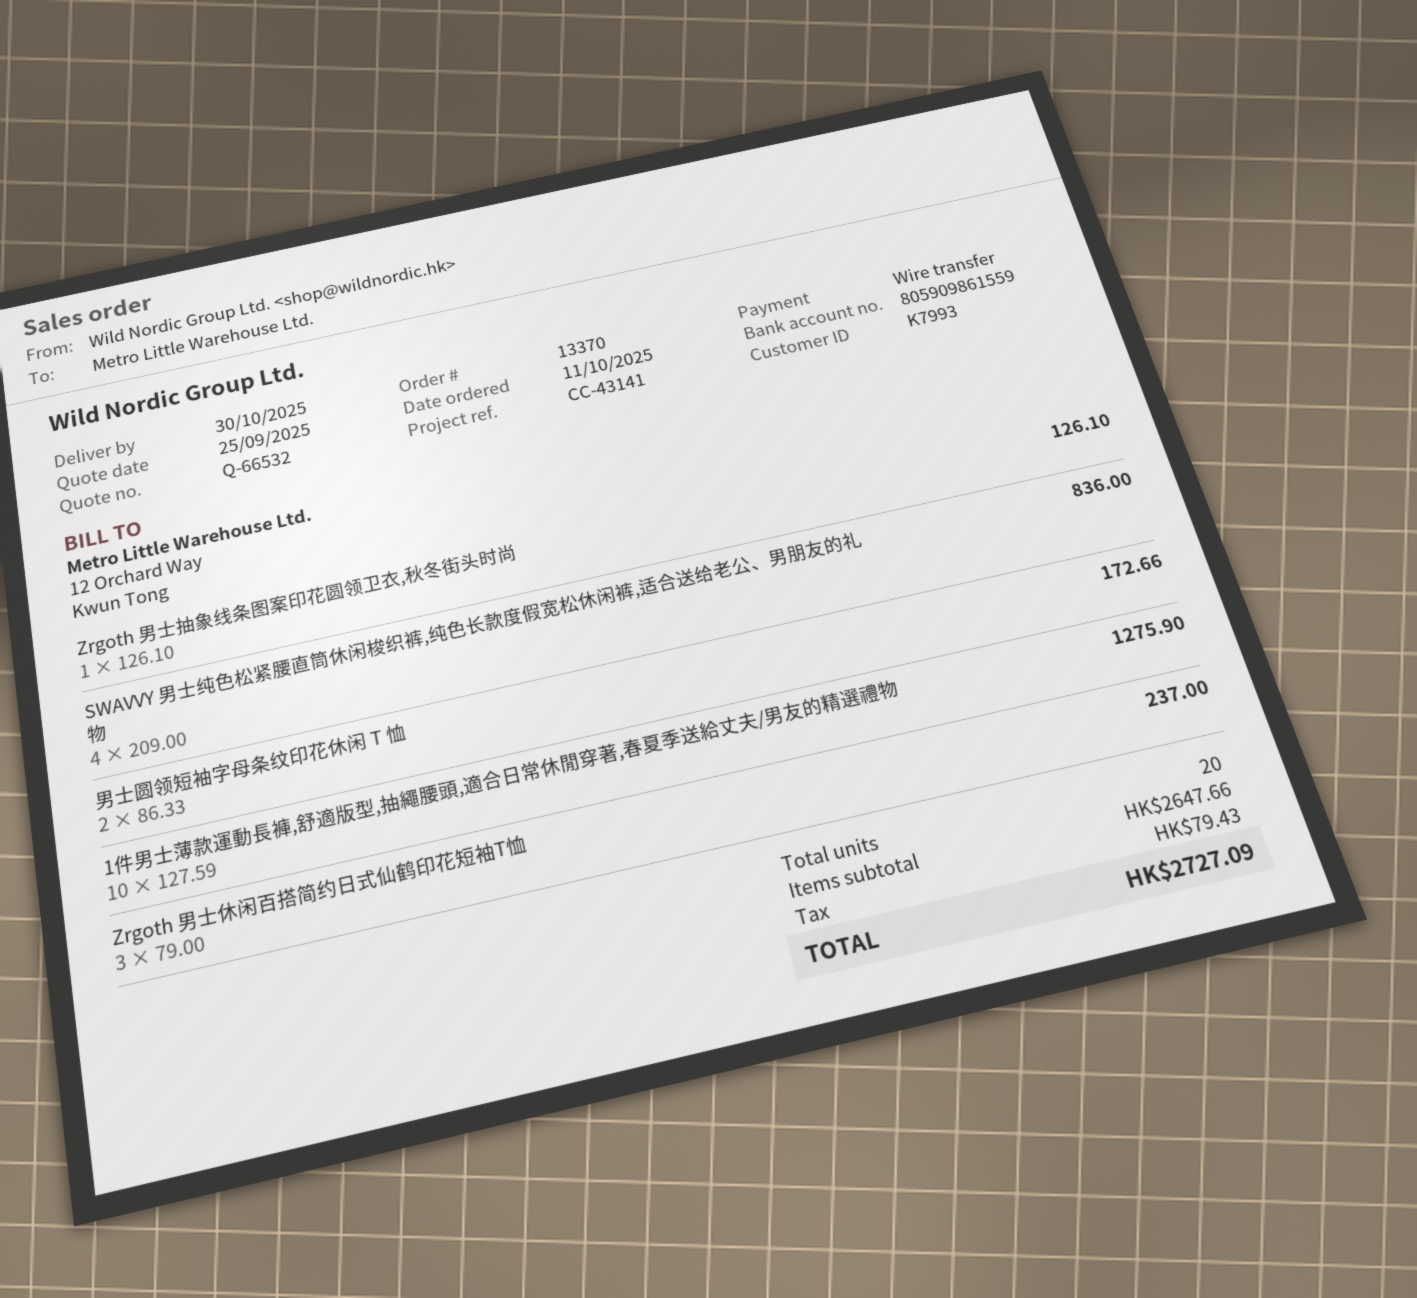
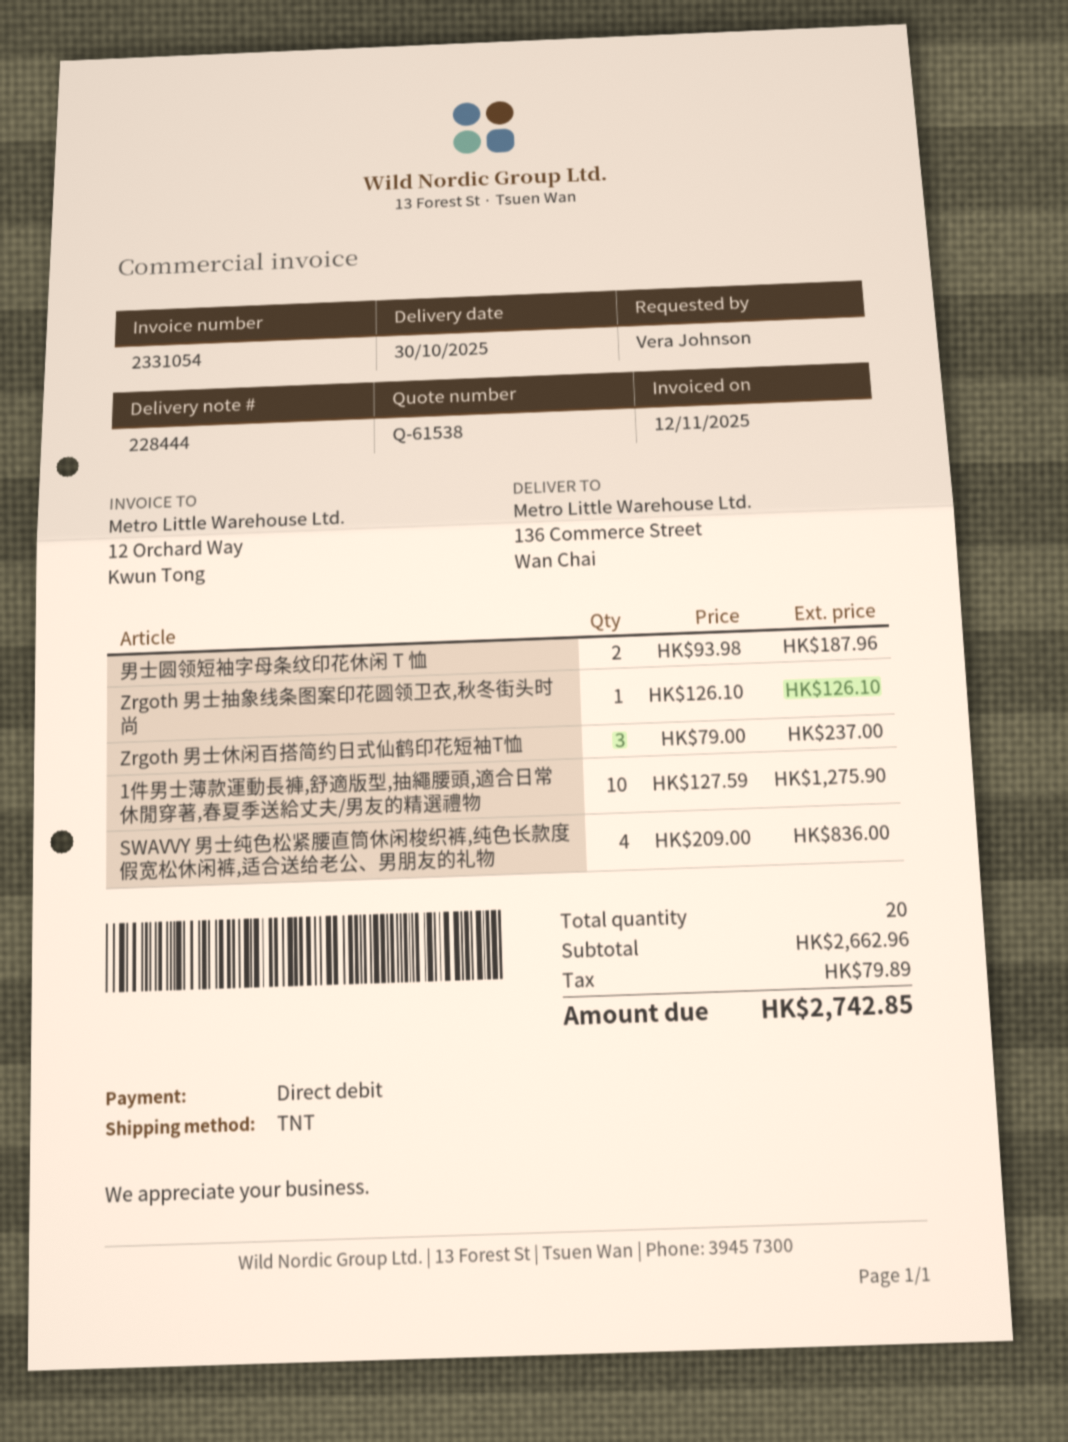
quote number: Q-66532 -> Q-61538
payment method: bank transfer -> direct debit
男士圆领短袖字母条纹印花休闲 T 恤: 2 x 86.33 = 172.66 -> 2 x 93.98 = 187.96
subtotal: 2647.66 -> 2662.96
tax: 79.43 -> 79.89
total: 2727.09 -> 2742.85

